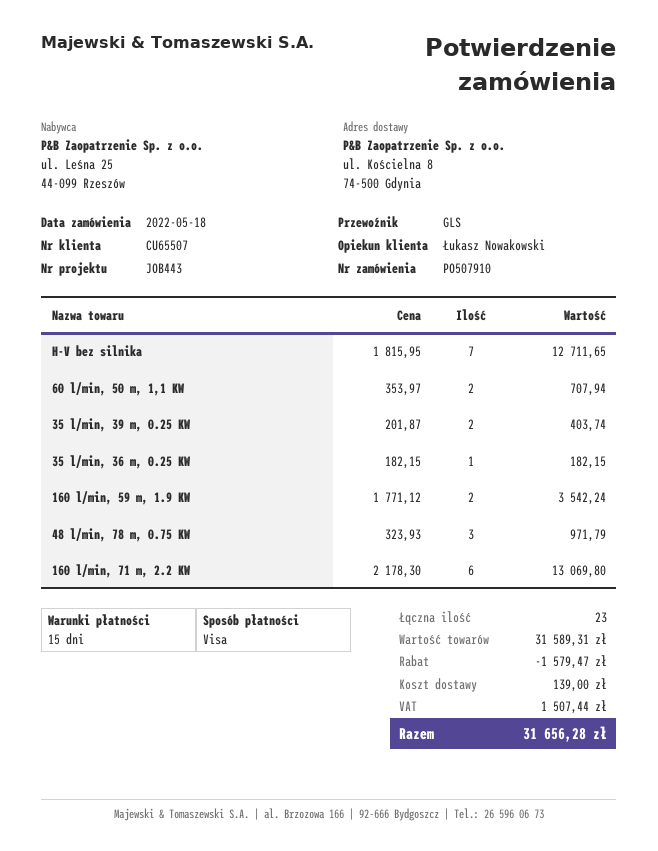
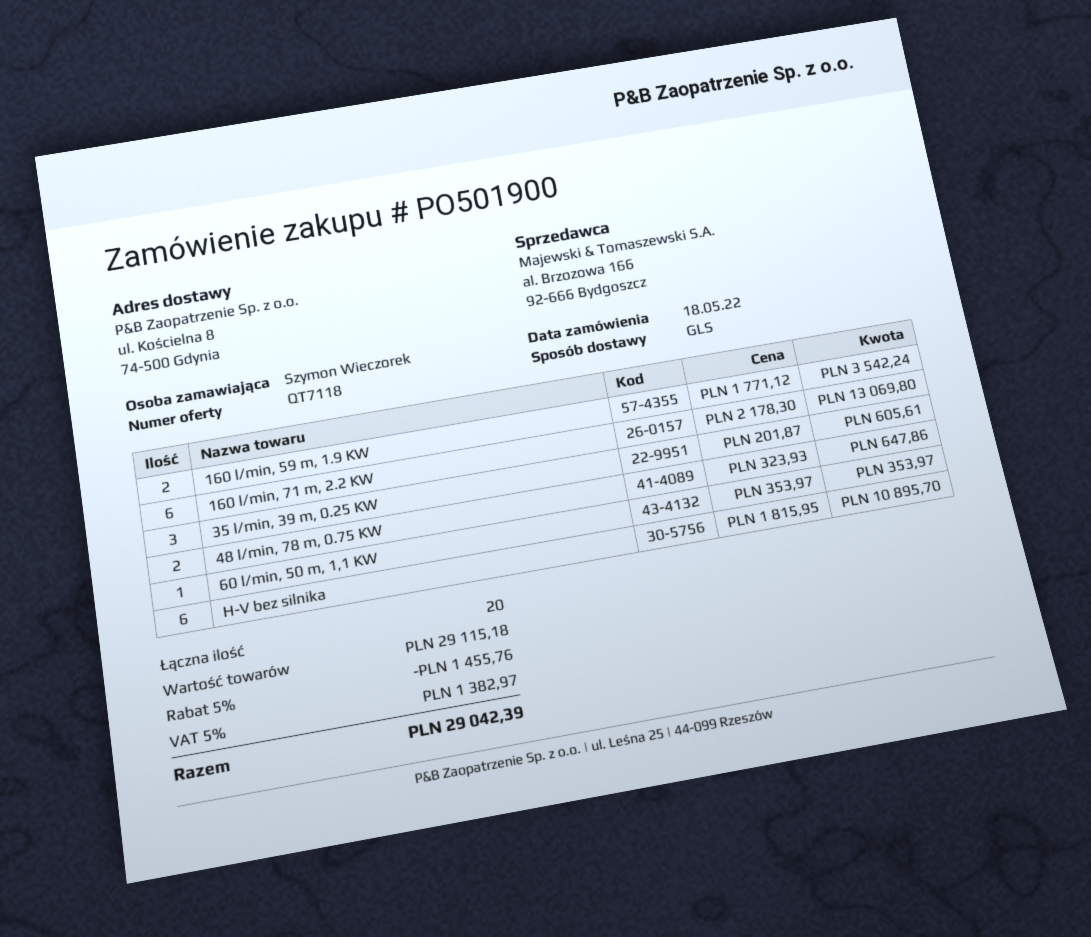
order number: PO507910 -> PO501900
H-V bez silnika: 7 x 1815.95 = 12711.65 -> 6 x 1815.95 = 10895.70
60 l/min, 50 m, 1,1 KW: 2 x 353.97 = 707.94 -> 1 x 353.97 = 353.97
35 l/min, 39 m, 0.25 KW: 2 x 201.87 = 403.74 -> 3 x 201.87 = 605.61
35 l/min, 36 m, 0.25 KW: 1 x 182.15 = 182.15 -> none
48 l/min, 78 m, 0.75 KW: 3 x 323.93 = 971.79 -> 2 x 323.93 = 647.86
total quantity: 23 -> 20
subtotal: 31589.31 -> 29115.18
discount: 1579.47 -> 1455.76
shipping: 139.00 -> none
tax: 1507.44 -> 1382.97
total: 31656.28 -> 29042.39

